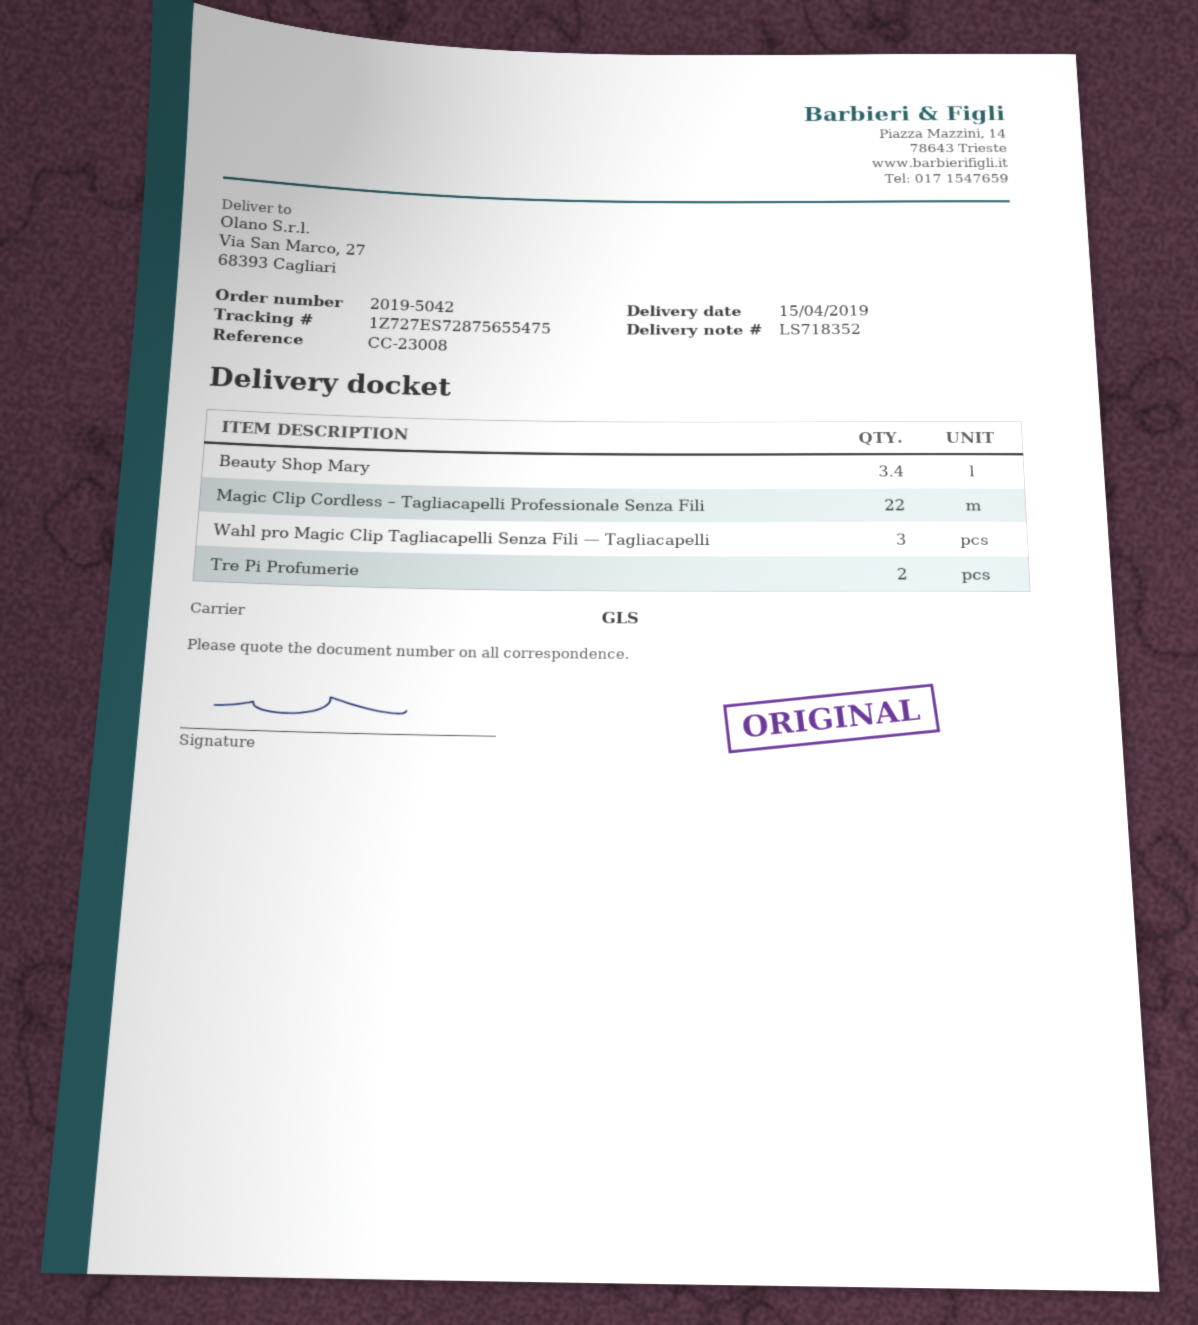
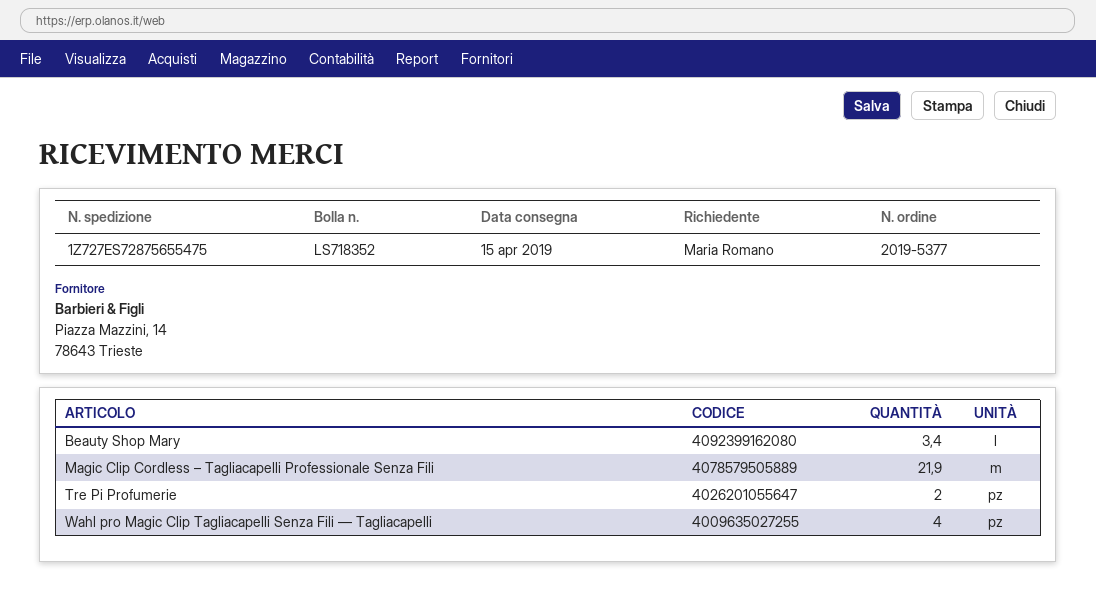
order number: 2019-5042 -> 2019-5377
Magic Clip Cordless – Tagliacapelli Professionale Senza Fili: 22 -> 21.9
Wahl pro Magic Clip Tagliacapelli Senza Fili — Tagliacapelli: 3 -> 4

